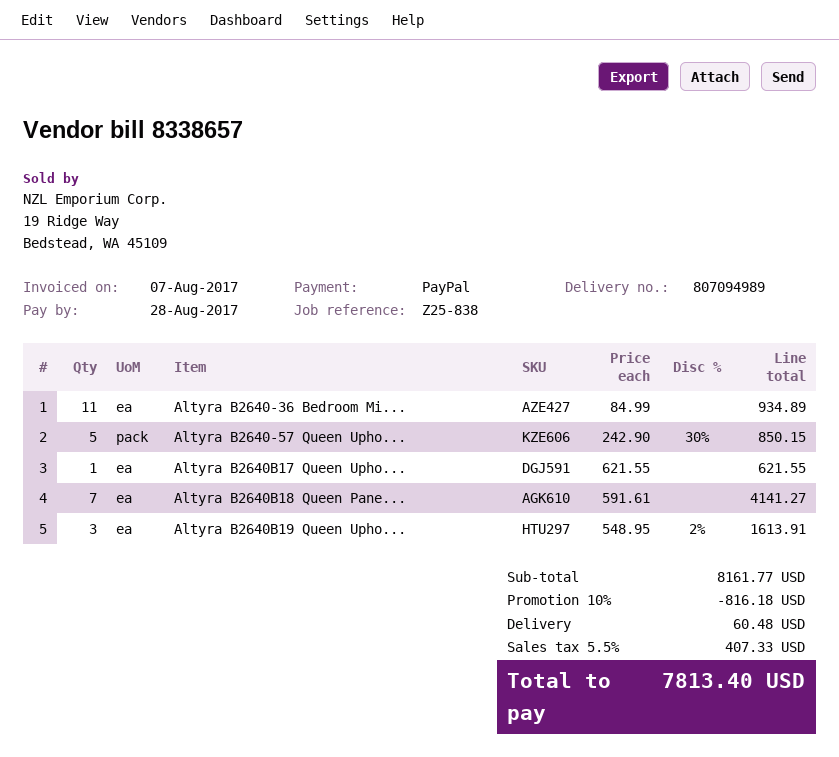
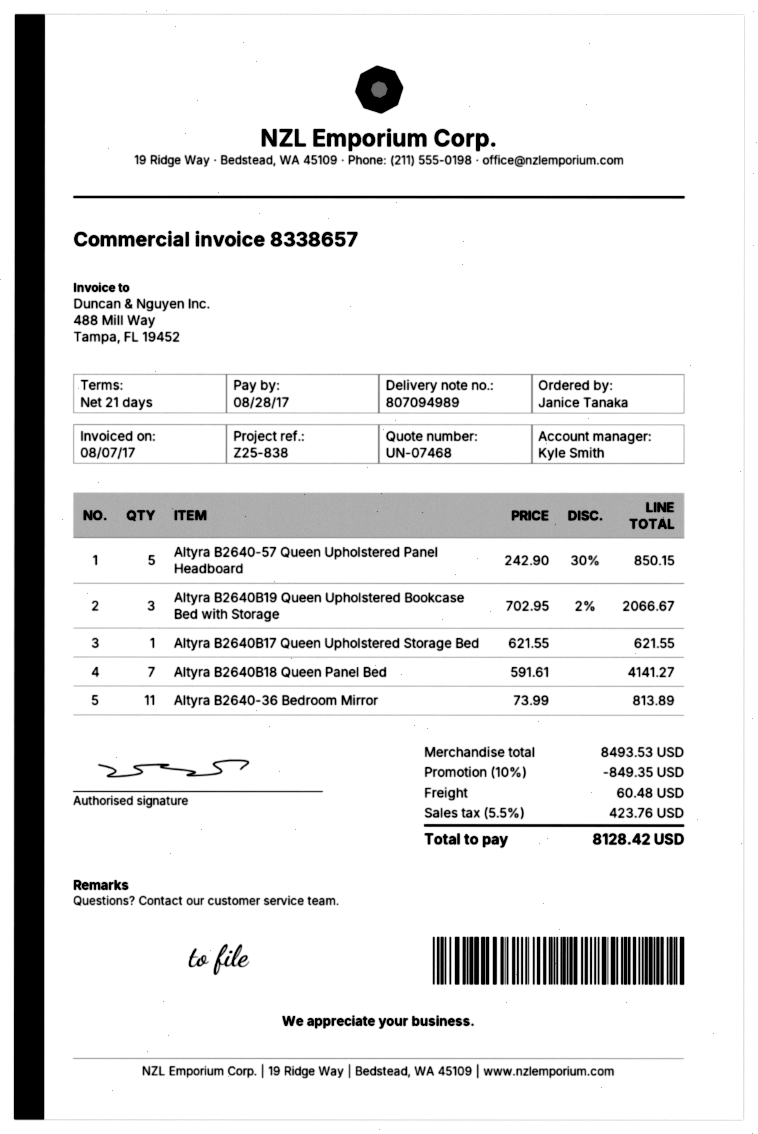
Altyra B2640-36 Bedroom Mi...: 11 x 84.99 = 934.89 -> 11 x 73.99 = 813.89
Altyra B2640B19 Queen Upho...: 3 x 548.95 - 2% = 1613.91 -> 3 x 702.95 - 2% = 2066.67
subtotal: 8161.77 -> 8493.53
discount: 10% = 816.18 -> 10% = 849.35
tax: 5.5% = 407.33 -> 5.5% = 423.76
total: 7813.40 -> 8128.42

